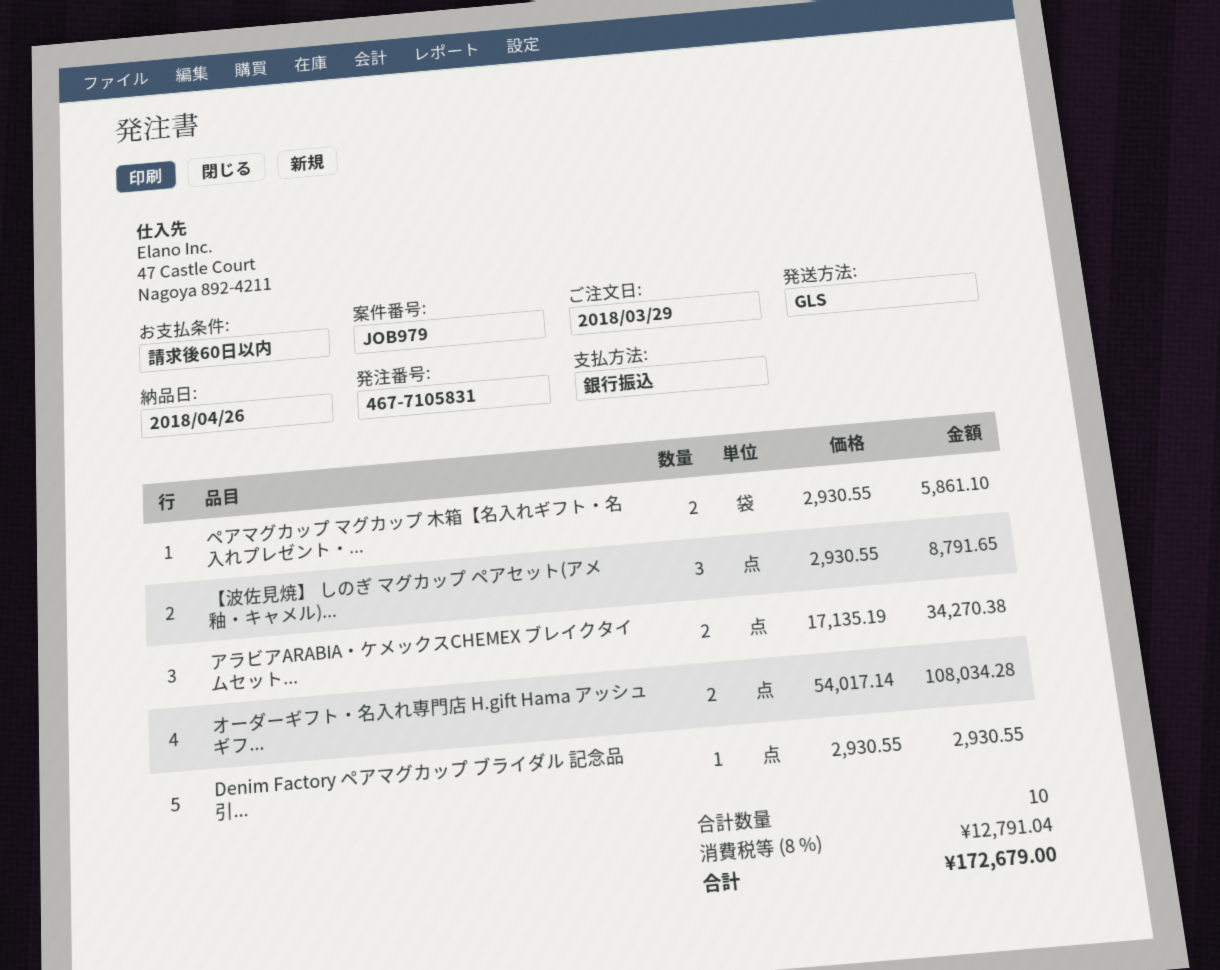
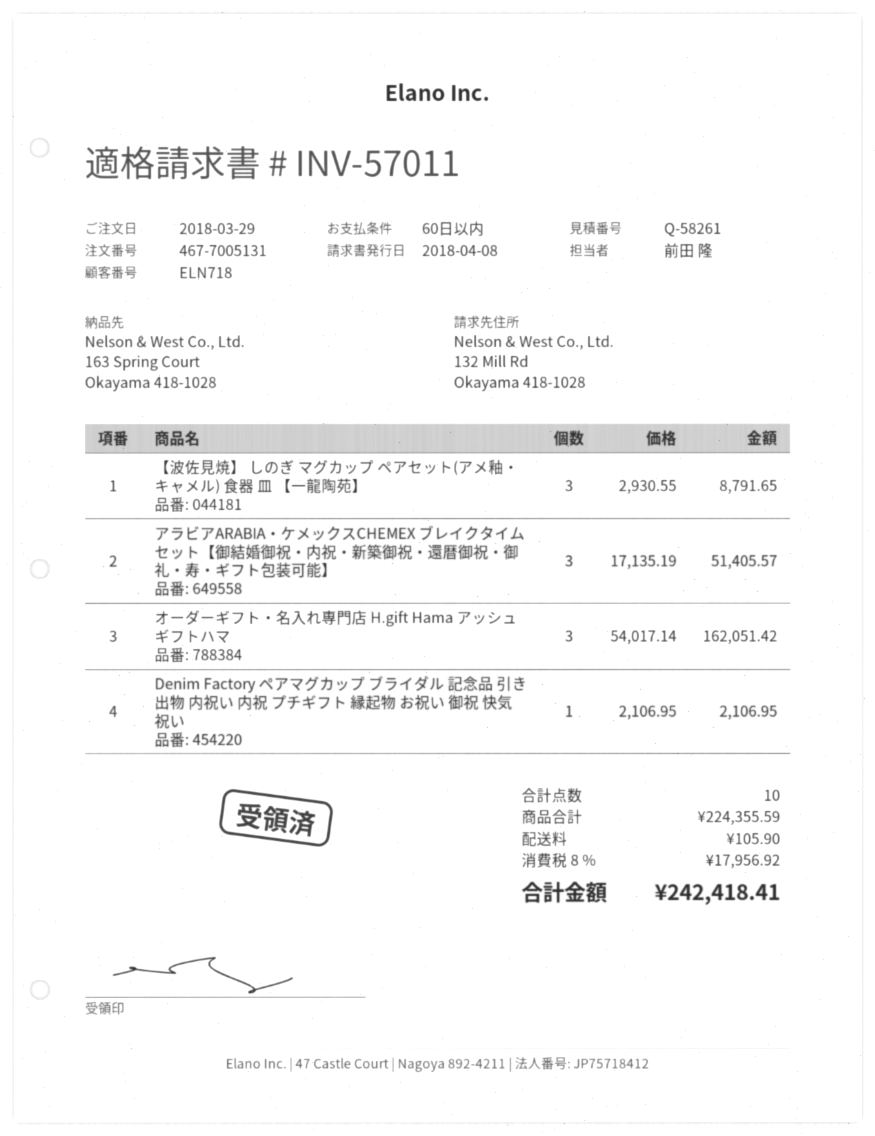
order number: 467-7105831 -> 467-7005131
ペアマグカップ マグカップ 木箱【名入れギフト・名入れプレゼント・...: 2 x 2930.55 = 5861.10 -> none
アラビアARABIA・ケメックスCHEMEX ブレイクタイムセット...: 2 x 17135.19 = 34270.38 -> 3 x 17135.19 = 51405.57
オーダーギフト・名入れ専門店 H.gift Hama アッシュギフ...: 2 x 54017.14 = 108034.28 -> 3 x 54017.14 = 162051.42
Denim Factory ペアマグカップ ブライダル 記念品 引...: 1 x 2930.55 = 2930.55 -> 1 x 2106.95 = 2106.95
shipping: none -> 105.90
tax: 8% = 12791.04 -> 8% = 17956.92
total: 172679.00 -> 242418.41

